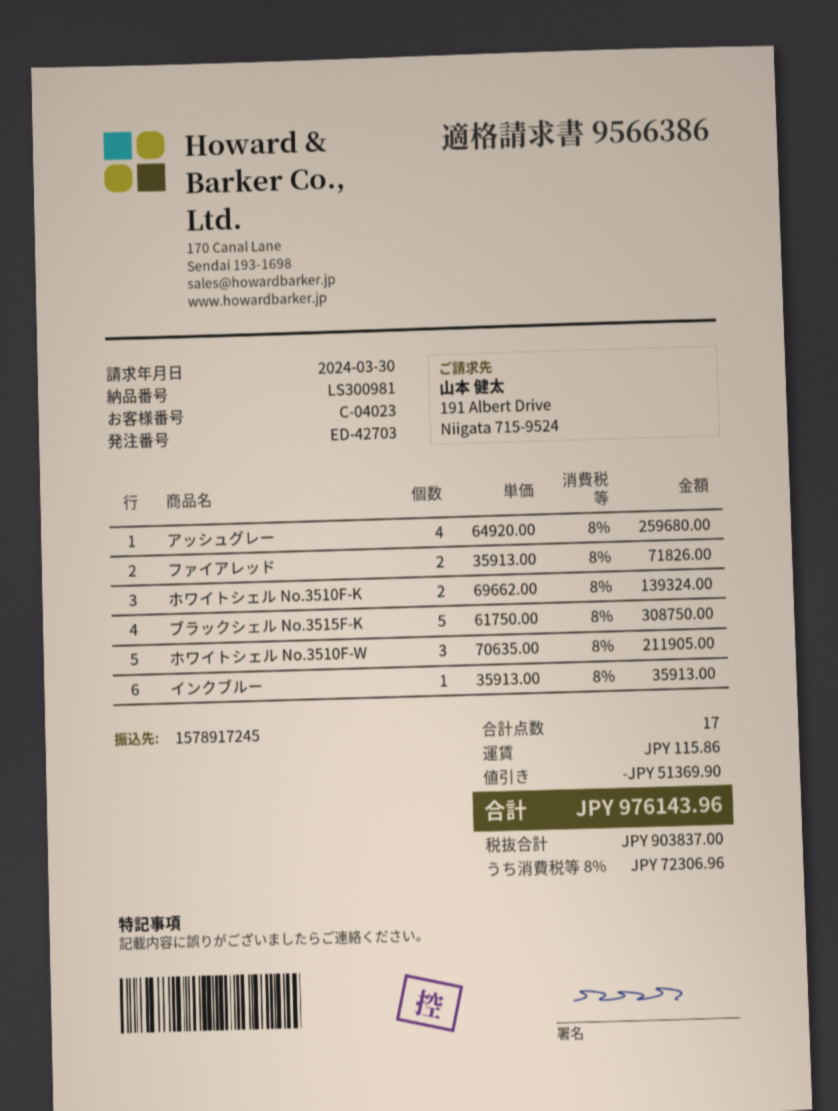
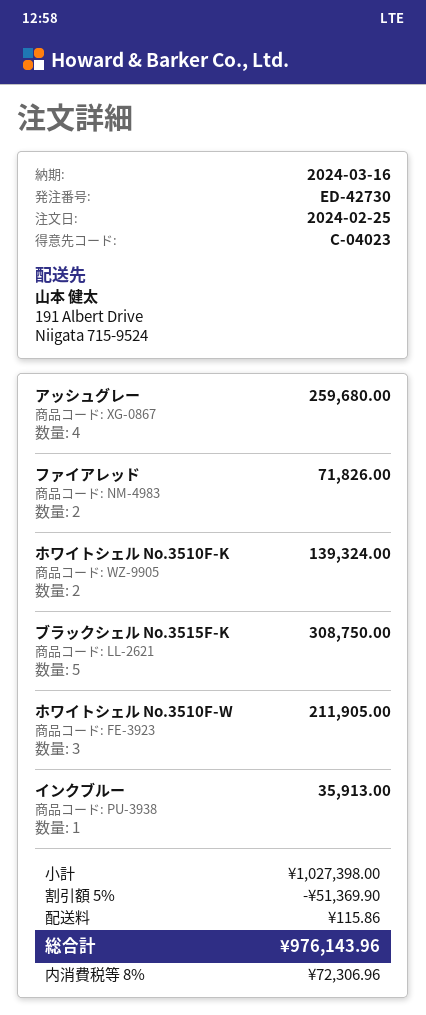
order number: ED-42703 -> ED-42730

